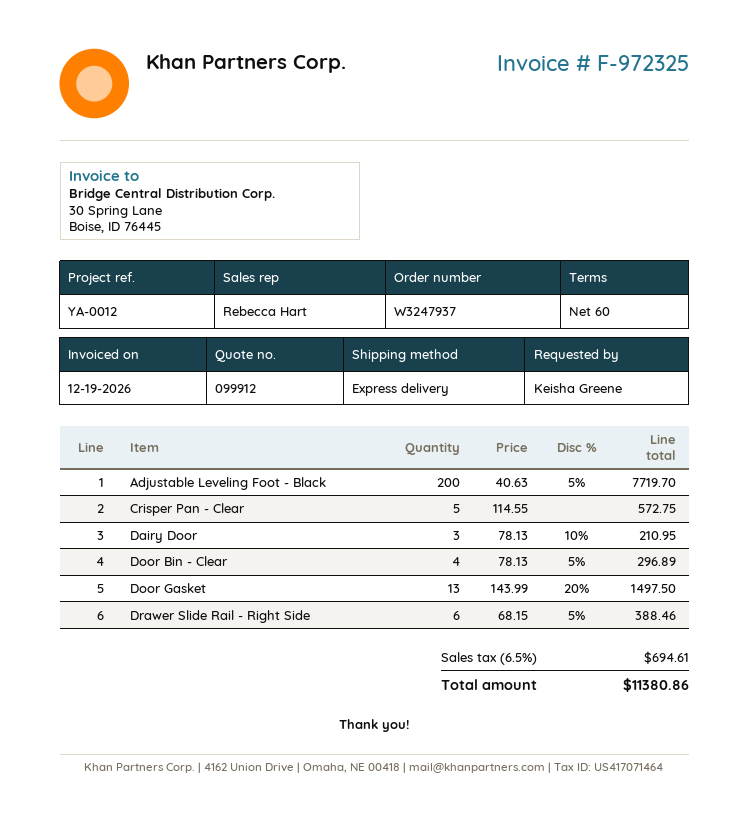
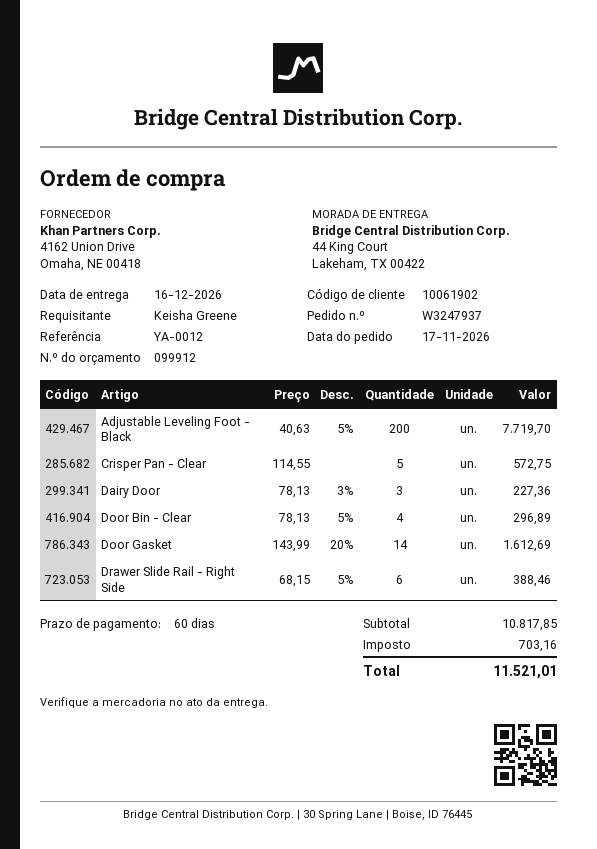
Dairy Door: 3 x 78.13 - 10% = 210.95 -> 3 x 78.13 - 3% = 227.36
Door Gasket: 13 x 143.99 - 20% = 1497.50 -> 14 x 143.99 - 20% = 1612.69
tax: 694.61 -> 703.16
total: 11380.86 -> 11521.01

